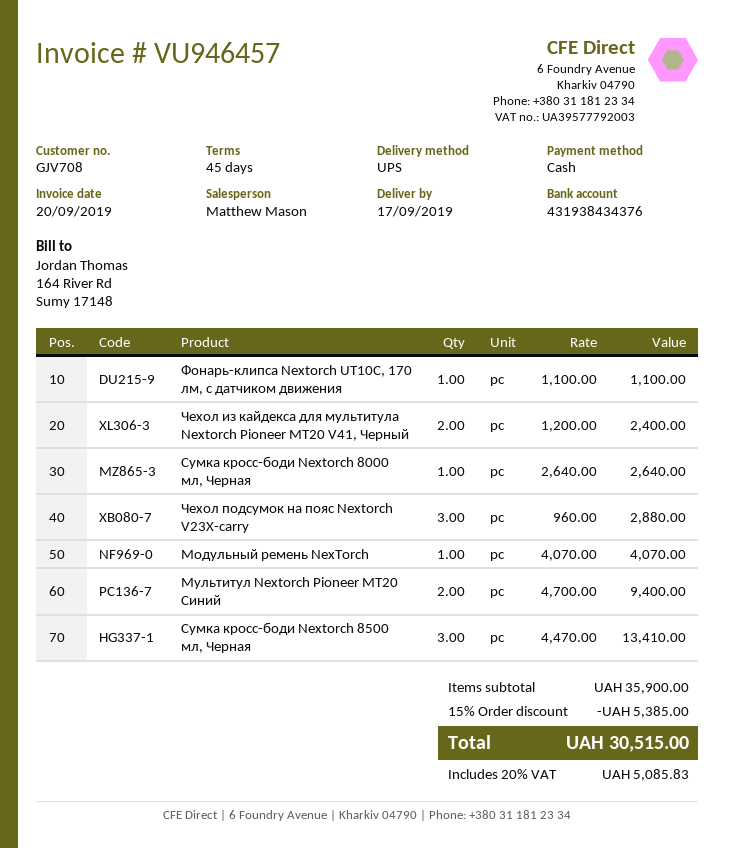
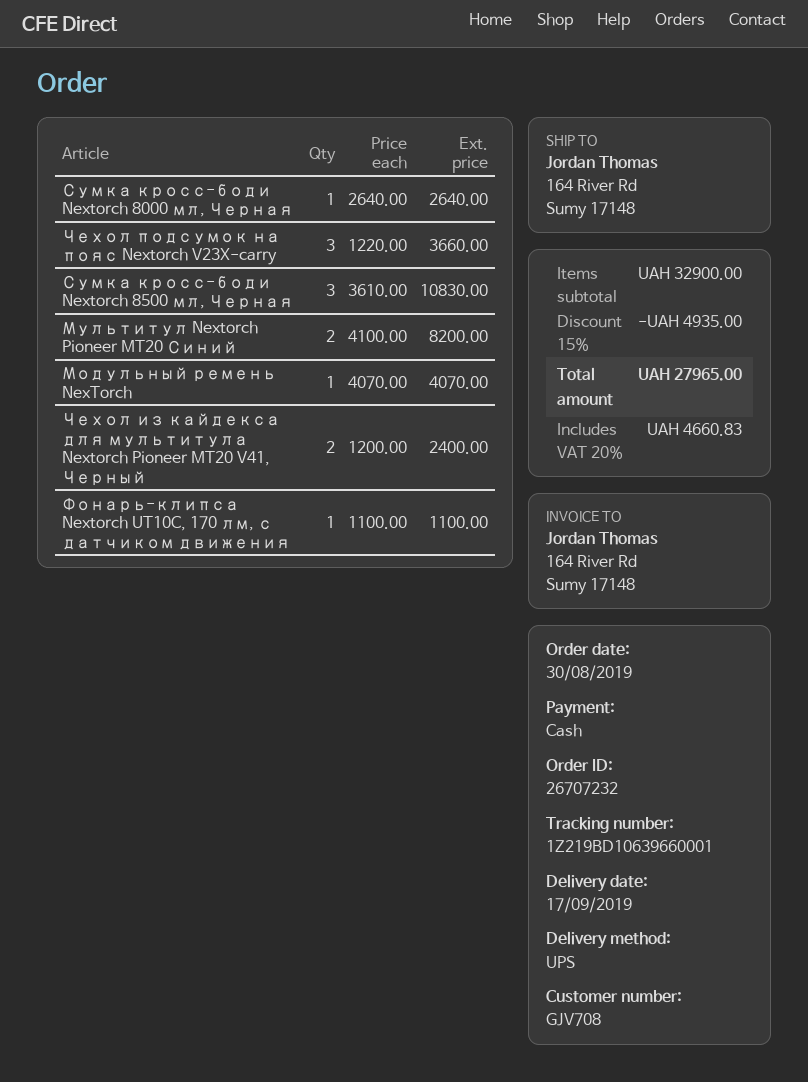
Чехол подсумок на пояс Nextorch V23X-carry: 3 x 960.00 = 2880.00 -> 3 x 1220.00 = 3660.00
Мультитул Nextorch Pioneer MT20 Синий: 2 x 4700.00 = 9400.00 -> 2 x 4100.00 = 8200.00
Сумка кросс-боди Nextorch 8500 мл, Черная: 3 x 4470.00 = 13410.00 -> 3 x 3610.00 = 10830.00
subtotal: 35900.00 -> 32900.00
discount: 15% = 5385.00 -> 15% = 4935.00
tax: 20% = 5085.83 -> 20% = 4660.83
total: 30515.00 -> 27965.00

